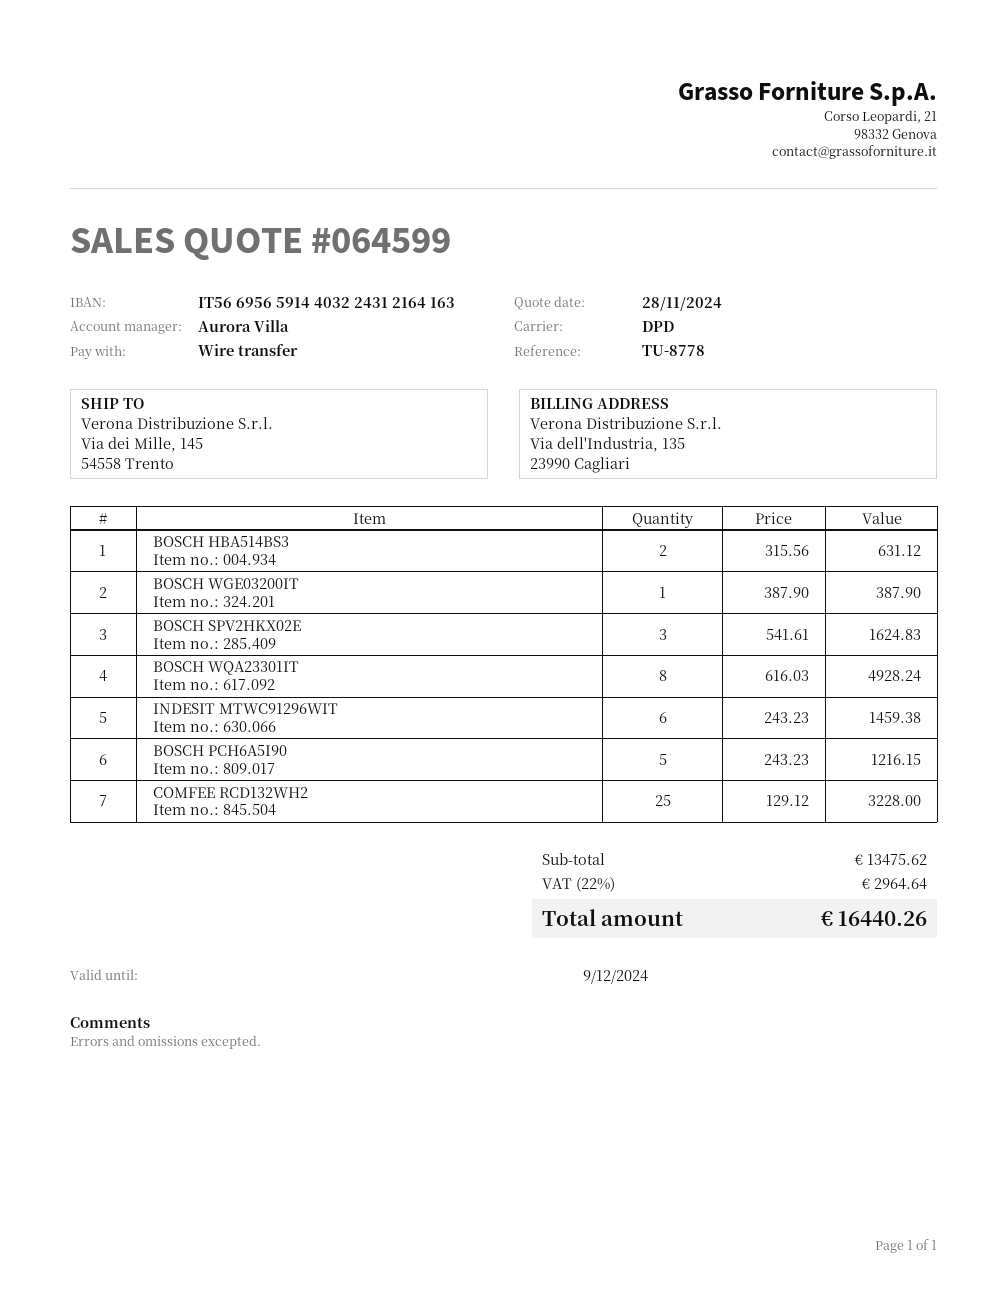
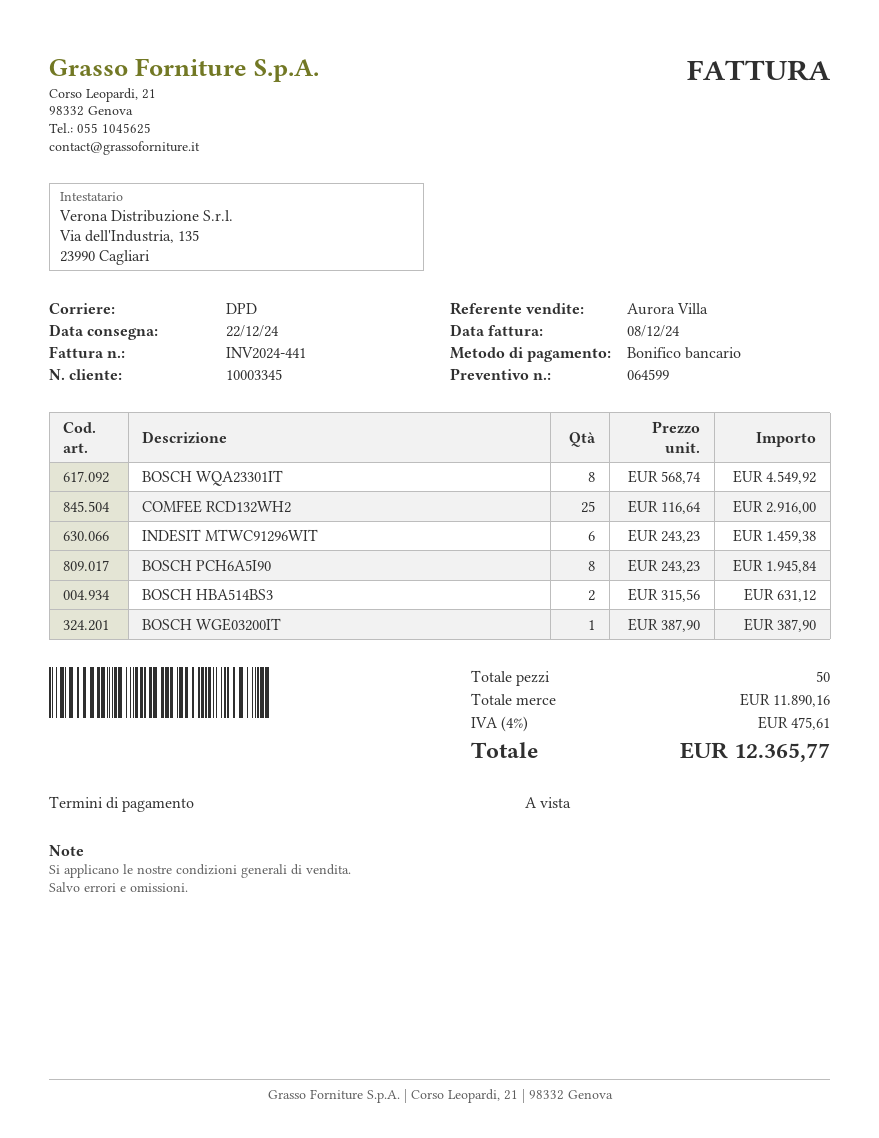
BOSCH SPV2HKX02E: 3 x 541.61 = 1624.83 -> none
BOSCH WQA23301IT: 8 x 616.03 = 4928.24 -> 8 x 568.74 = 4549.92
BOSCH PCH6A5I90: 5 x 243.23 = 1216.15 -> 8 x 243.23 = 1945.84
COMFEE RCD132WH2: 25 x 129.12 = 3228.00 -> 25 x 116.64 = 2916.00
subtotal: 13475.62 -> 11890.16
tax: 22% = 2964.64 -> 4% = 475.61
total: 16440.26 -> 12365.77

